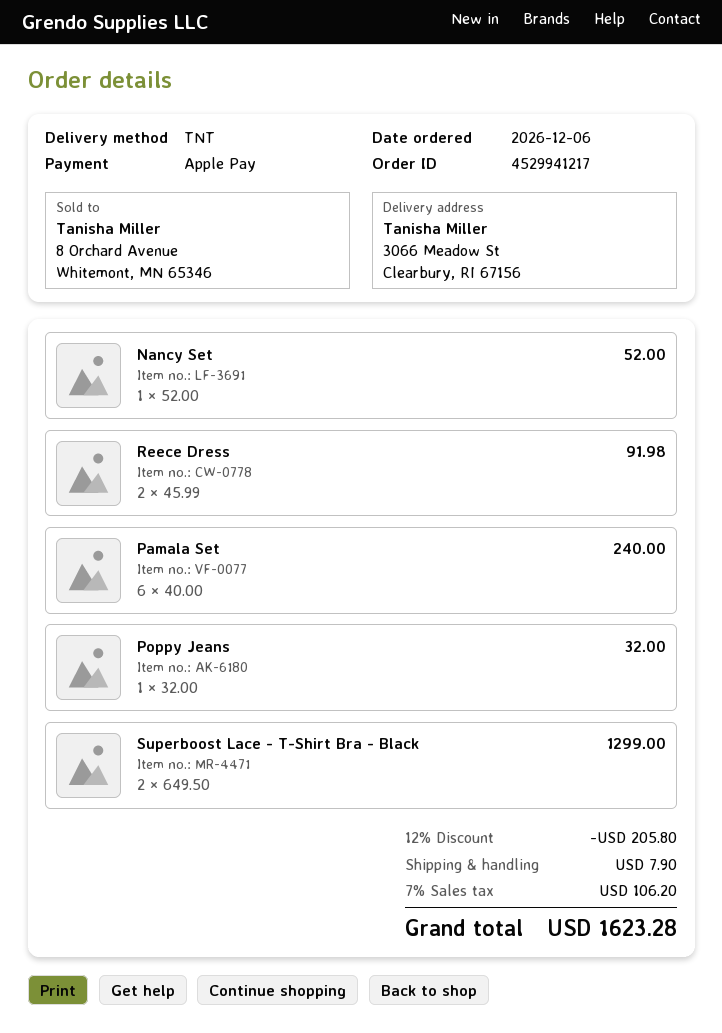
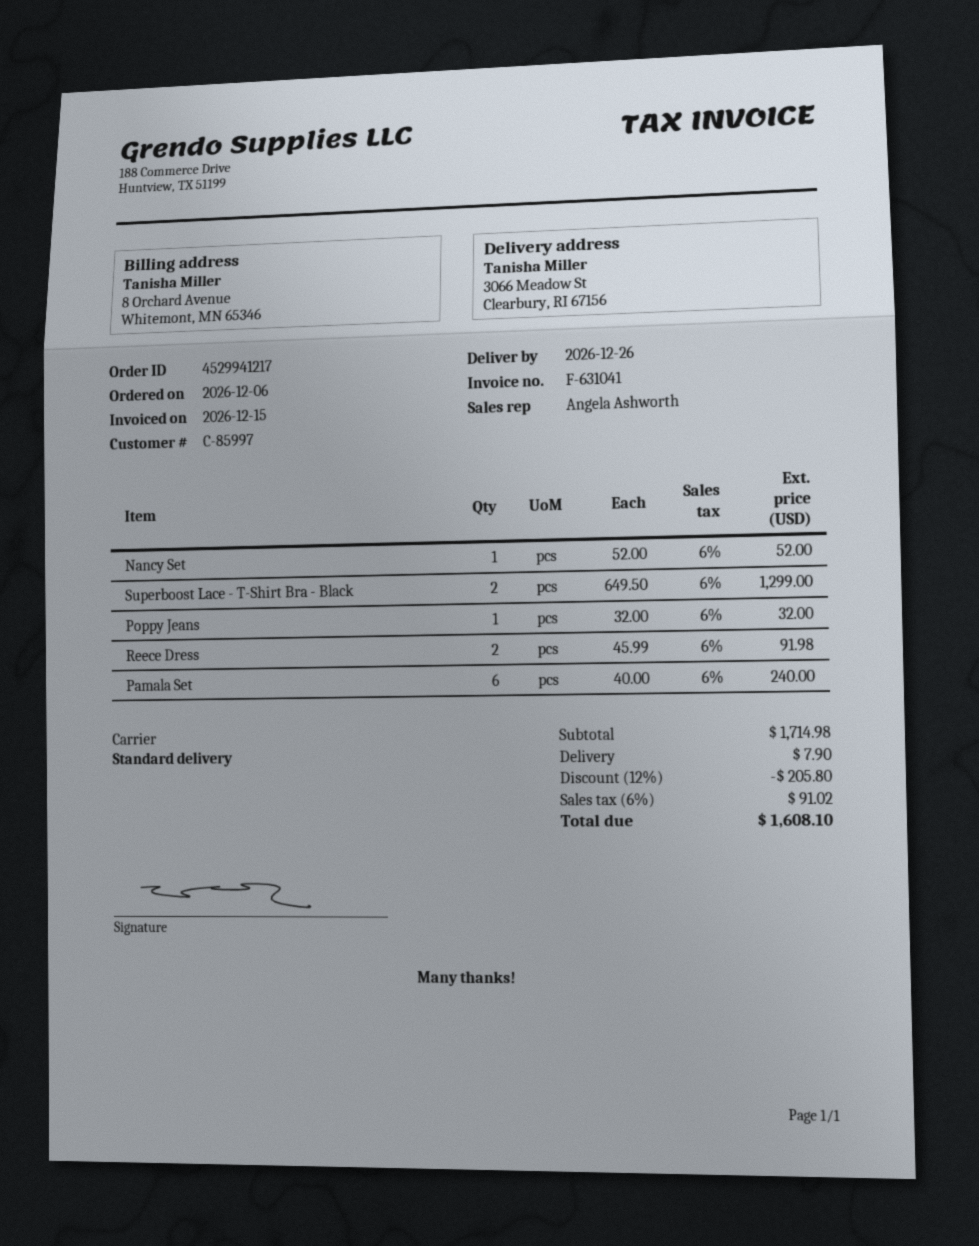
shipping method: TNT -> standard
tax: 7% = 106.20 -> 6% = 91.02
total: 1623.28 -> 1608.10

